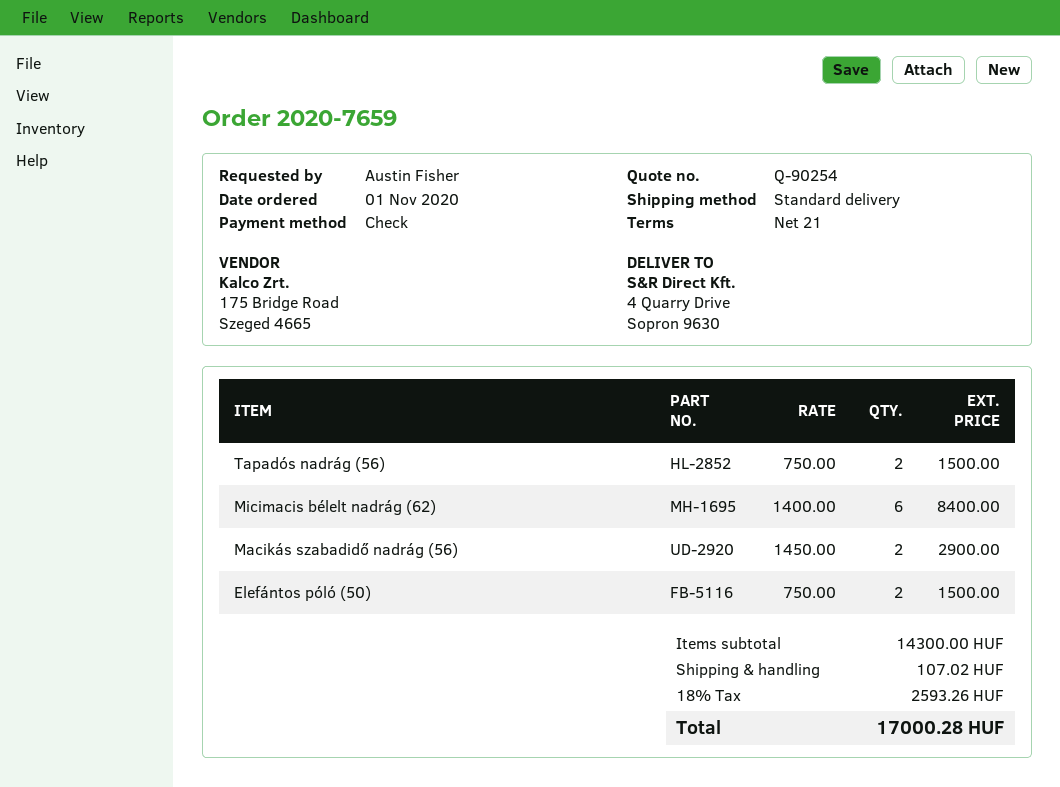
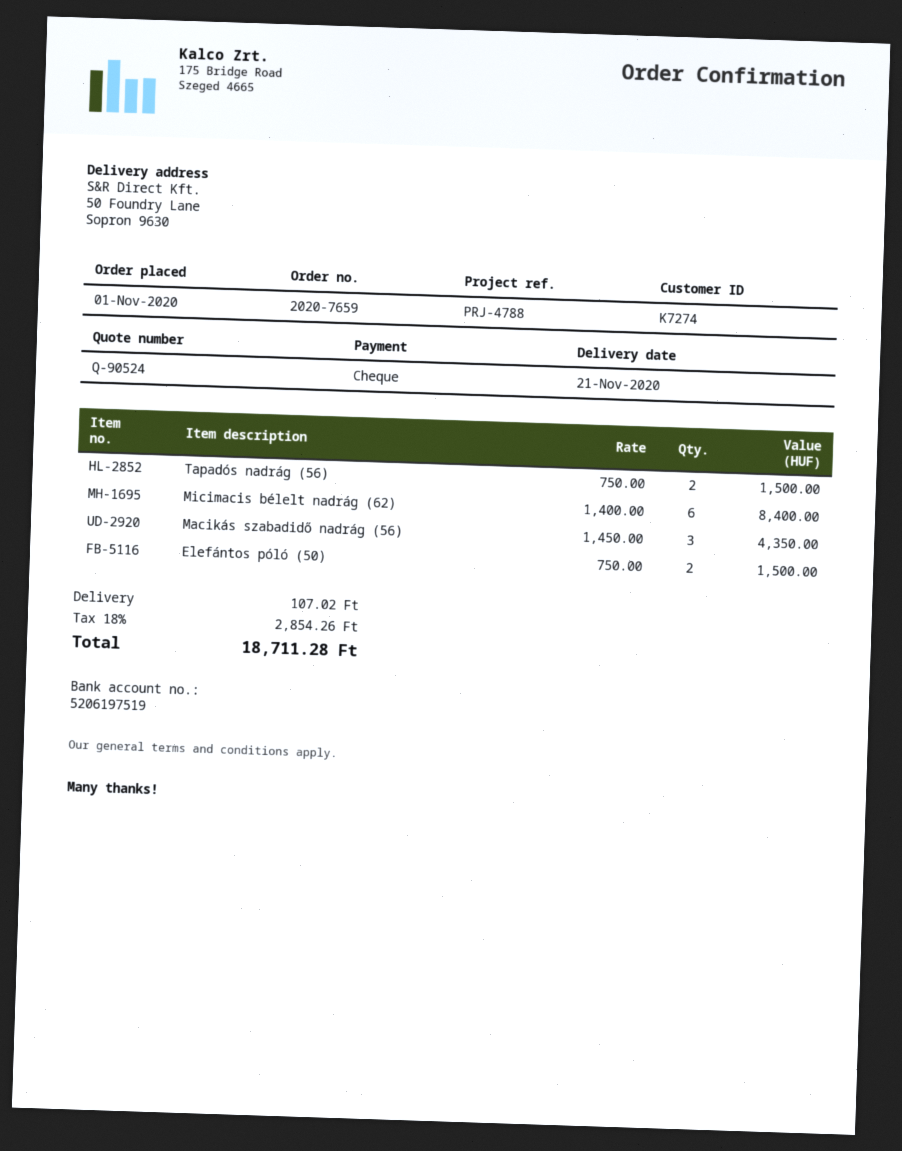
quote number: Q-90254 -> Q-90524
ship to: 4 Quarry Drive, Sopron 9630 -> 50 Foundry Lane, Sopron 9630
Macikás szabadidő nadrág (56): 2 x 1450.00 = 2900.00 -> 3 x 1450.00 = 4350.00
tax: 18% = 2593.26 -> 18% = 2854.26
total: 17000.28 -> 18711.28

